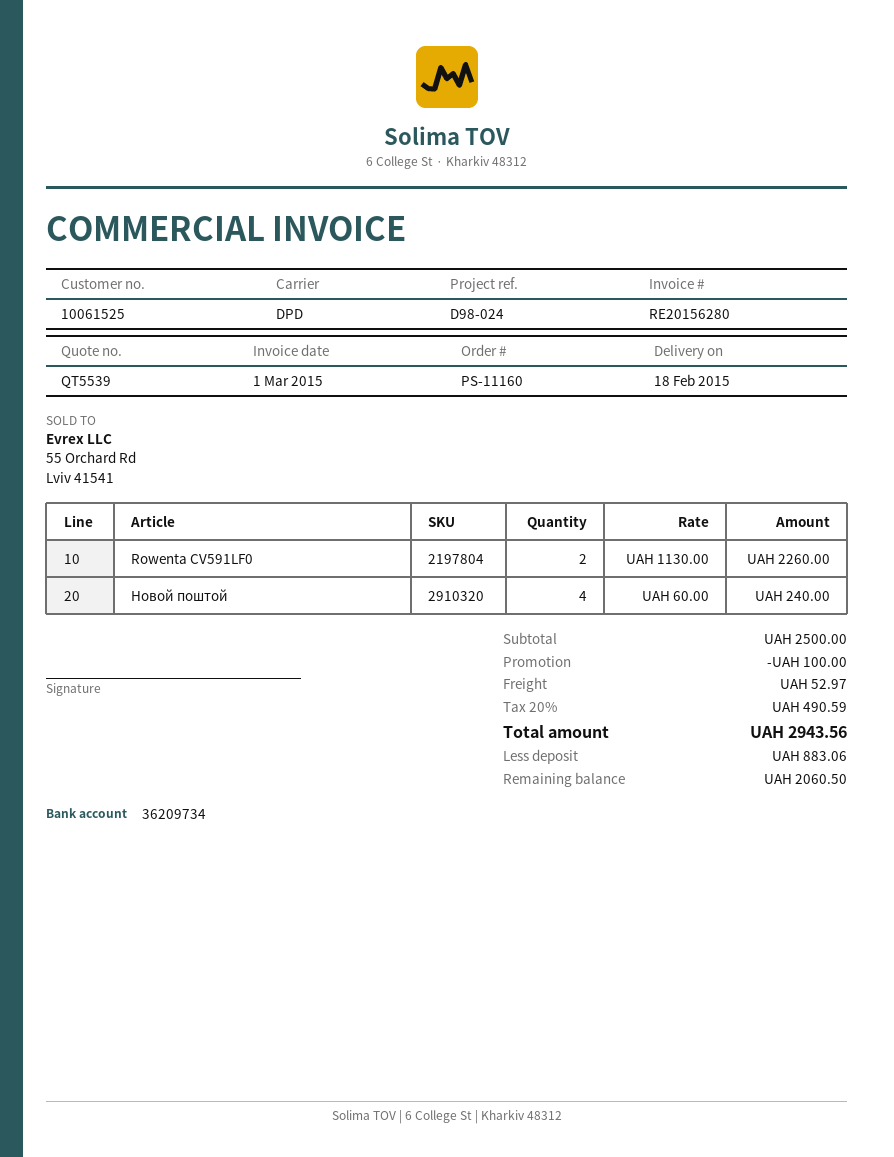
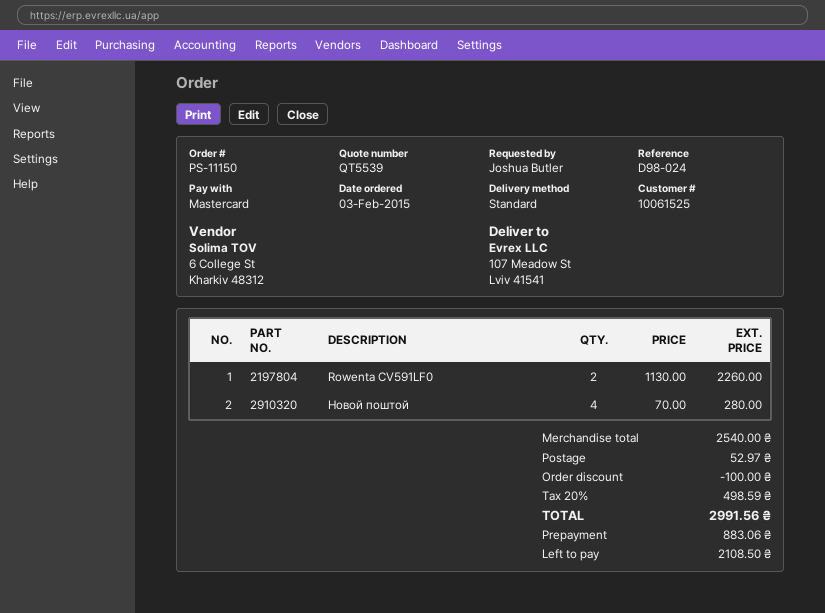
order number: PS-11160 -> PS-11150
shipping method: DPD -> standard
Новой поштой: 4 x 60.00 = 240.00 -> 4 x 70.00 = 280.00
subtotal: 2500.00 -> 2540.00
tax: 20% = 490.59 -> 20% = 498.59
total: 2943.56 -> 2991.56
balance: 2060.50 -> 2108.50

